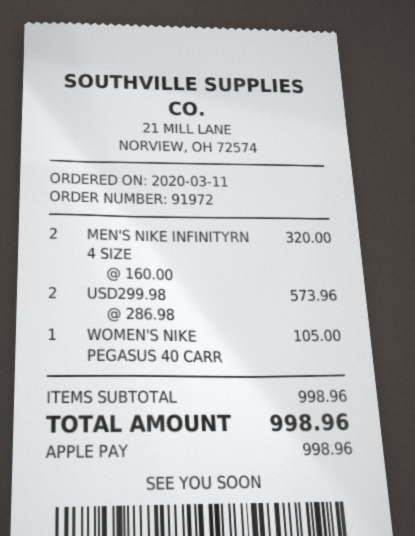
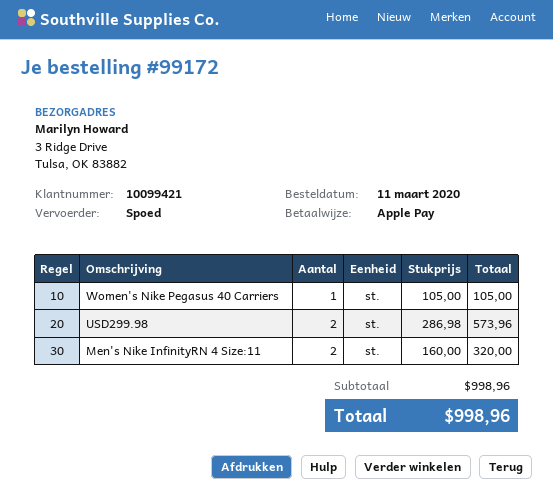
order number: 91972 -> 99172

